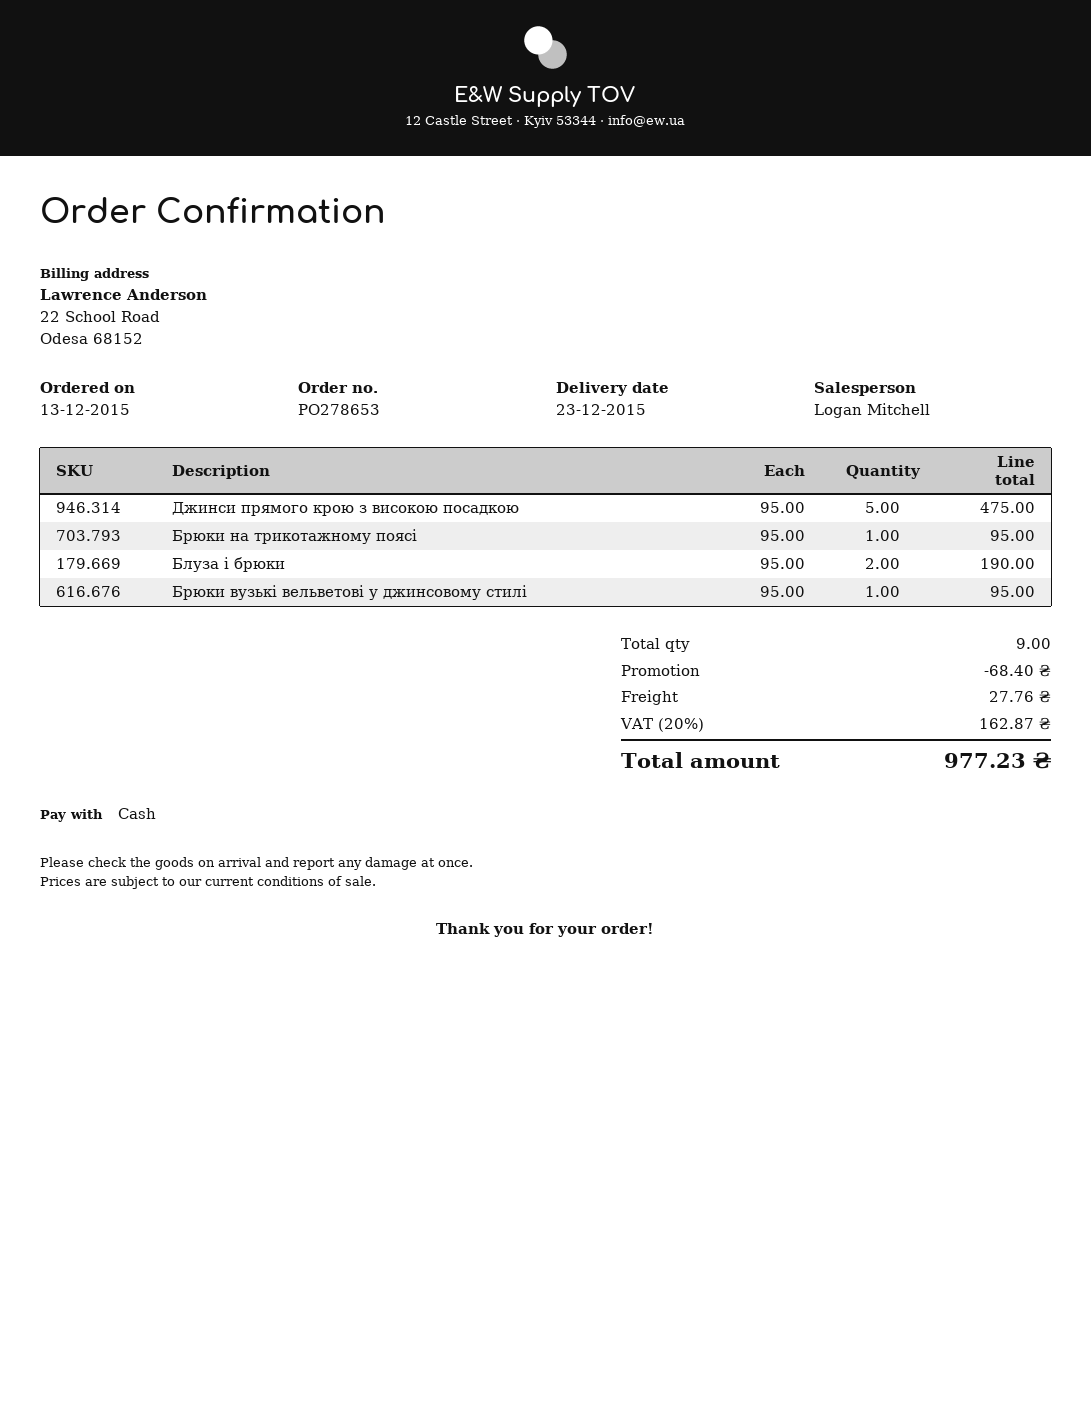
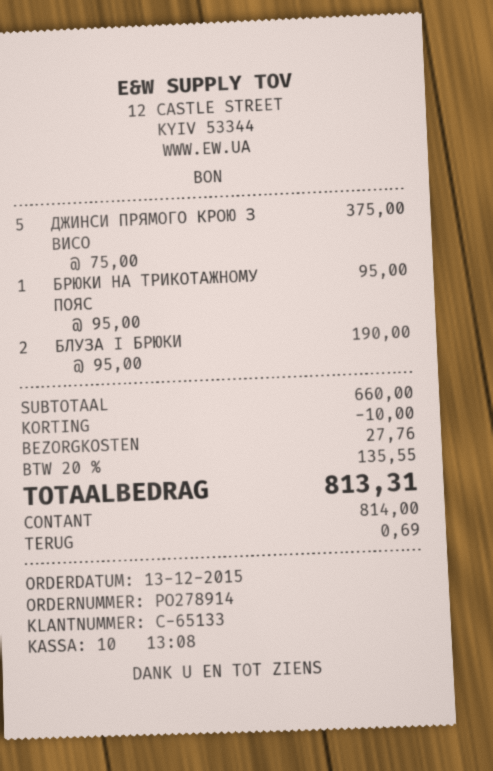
order number: PO278653 -> PO278914
Джинси прямого крою з високою посадкою: 5 x 95.00 = 475.00 -> 5 x 75.00 = 375.00
Брюки вузькі вельветові у джинсовому стилі: 1 x 95.00 = 95.00 -> none
discount: 68.40 -> 10.00
tax: 20% = 162.87 -> 20% = 135.55
total: 977.23 -> 813.31

